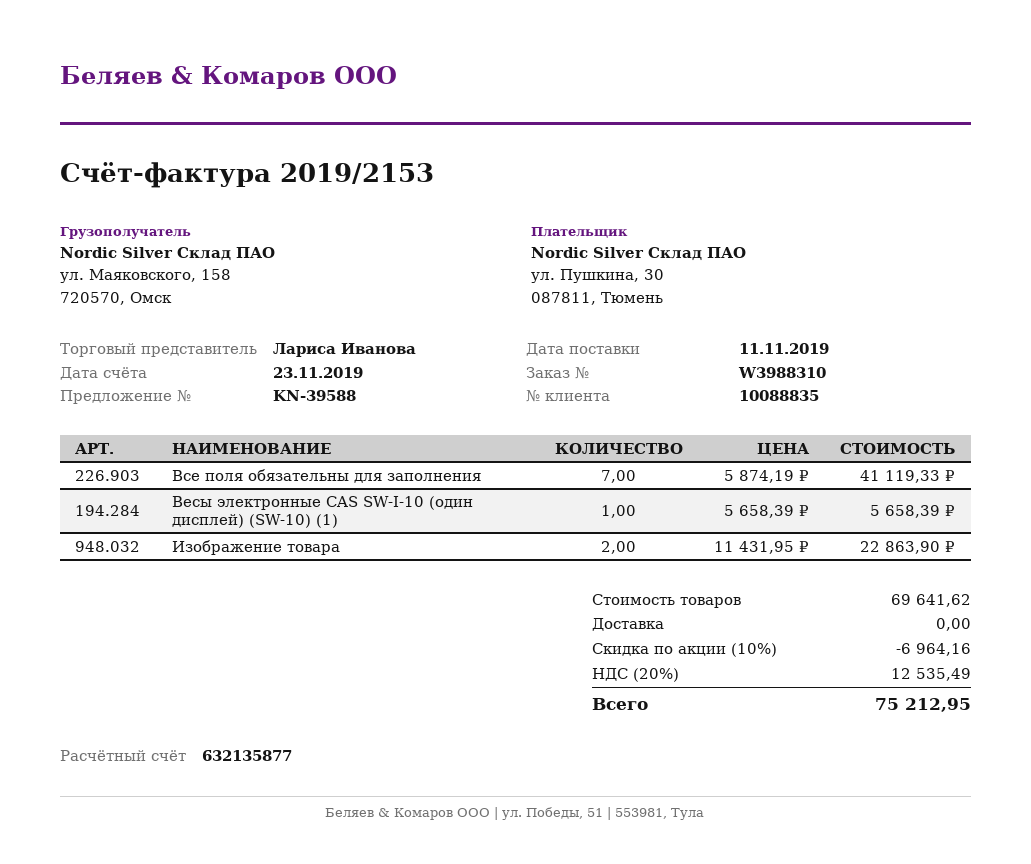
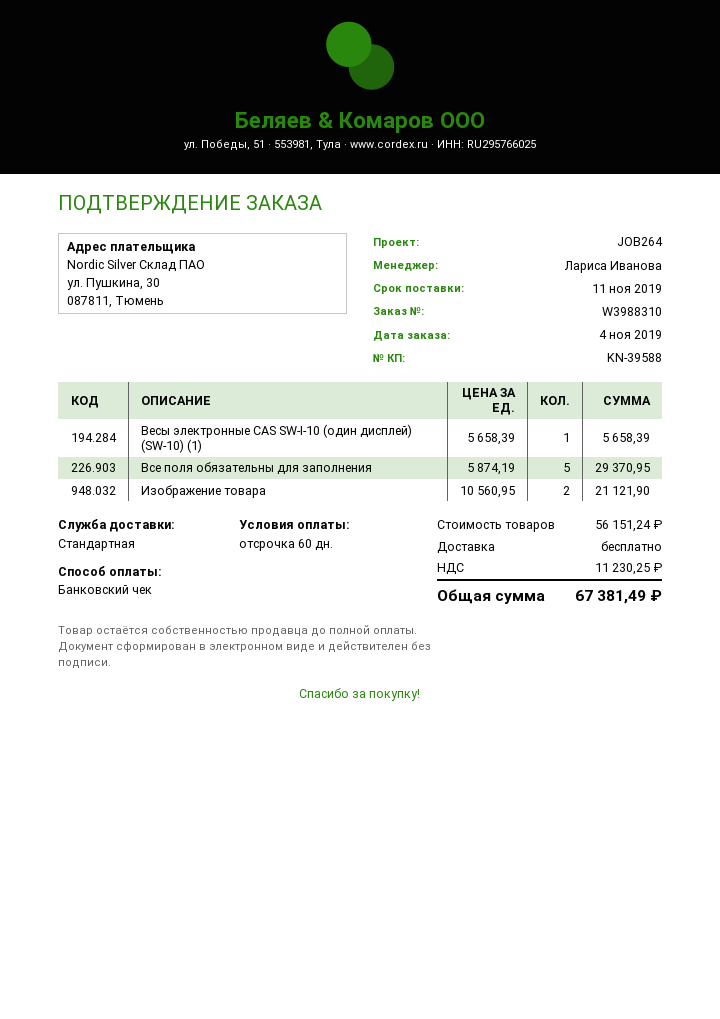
Все поля обязательны для заполнения: 7 x 5874.19 = 41119.33 -> 5 x 5874.19 = 29370.95
Изображение товара: 2 x 11431.95 = 22863.90 -> 2 x 10560.95 = 21121.90
subtotal: 69641.62 -> 56151.24
discount: 10% = 6964.16 -> none
tax: 12535.49 -> 11230.25
total: 75212.95 -> 67381.49

